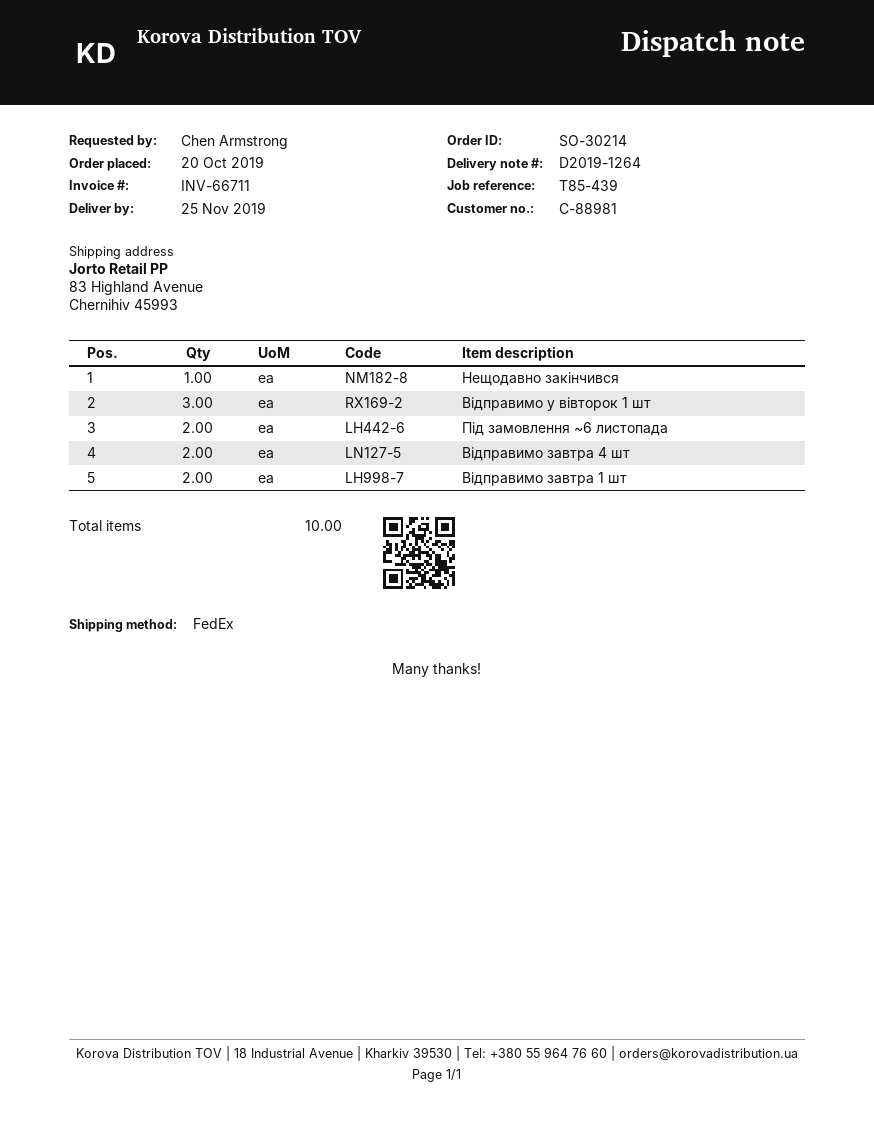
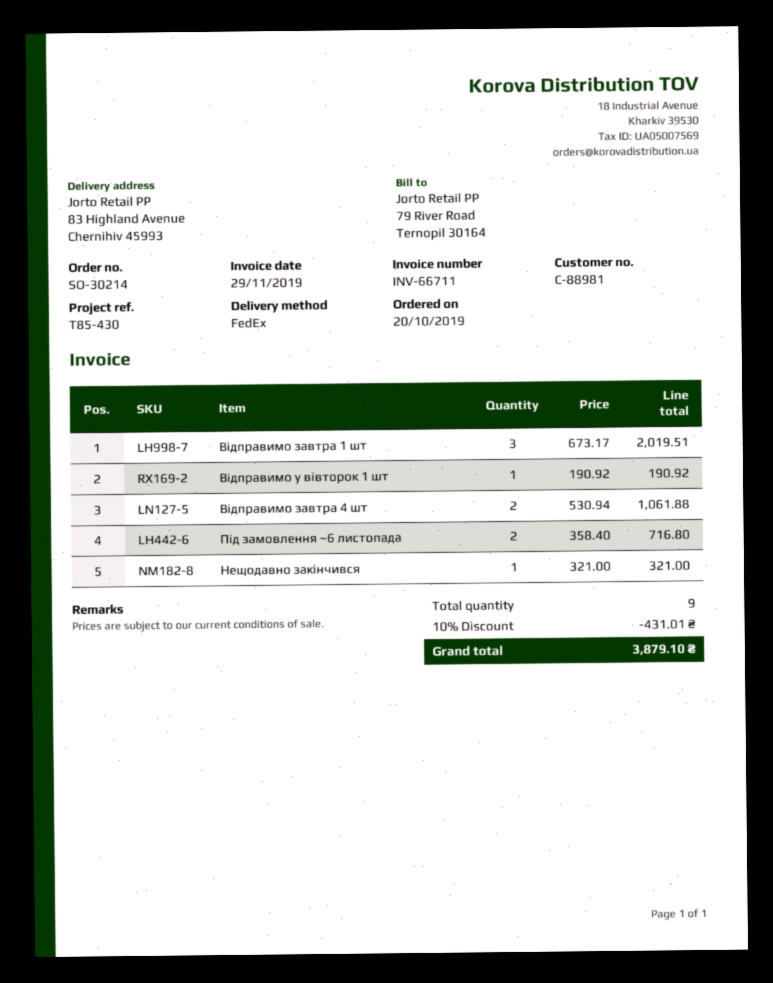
reference: T85-439 -> T85-430
Відправимо у вівторок 1 шт: 3 -> 1
Відправимо завтра 1 шт: 2 -> 3
total quantity: 10 -> 9

